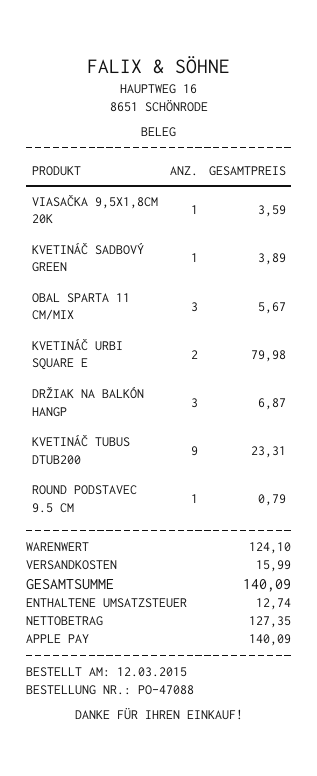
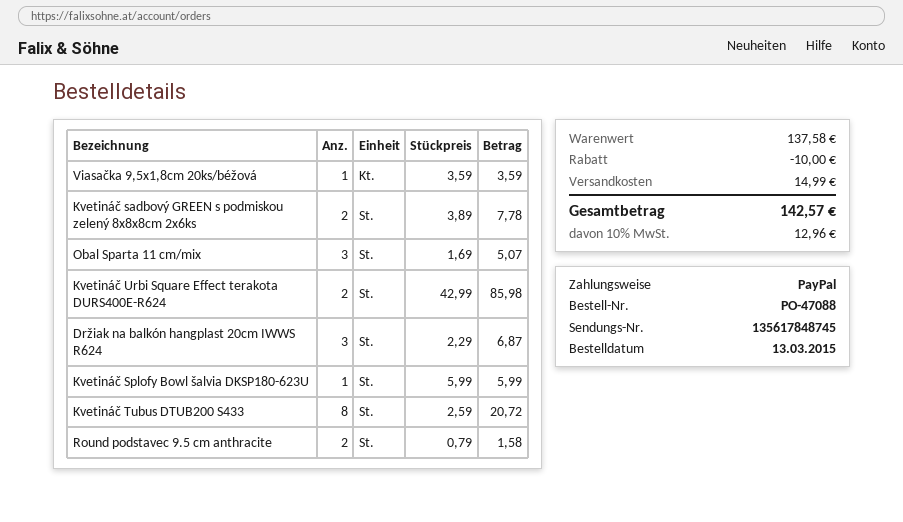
order date: 2015-03-12 -> 2015-03-13
payment method: Apple Pay -> PayPal
KVETINÁČ SADBOVÝ GREEN: 1 for 3.89 -> 2 for 7.78
OBAL SPARTA 11 CM/MIX: 3 for 5.67 -> 3 for 5.07
KVETINÁČ URBI SQUARE E: 2 for 79.98 -> 2 for 85.98
KVETINÁČ TUBUS DTUB200: 9 for 23.31 -> 8 for 20.72
ROUND PODSTAVEC 9.5 CM: 1 for 0.79 -> 2 for 1.58
Kvetináč Splofy Bowl šalvia DKSP180-623U: none -> 1 for 5.99
subtotal: 124.10 -> 137.58
discount: none -> 10.00
shipping: 15.99 -> 14.99
tax: 12.74 -> 12.96
total: 140.09 -> 142.57

